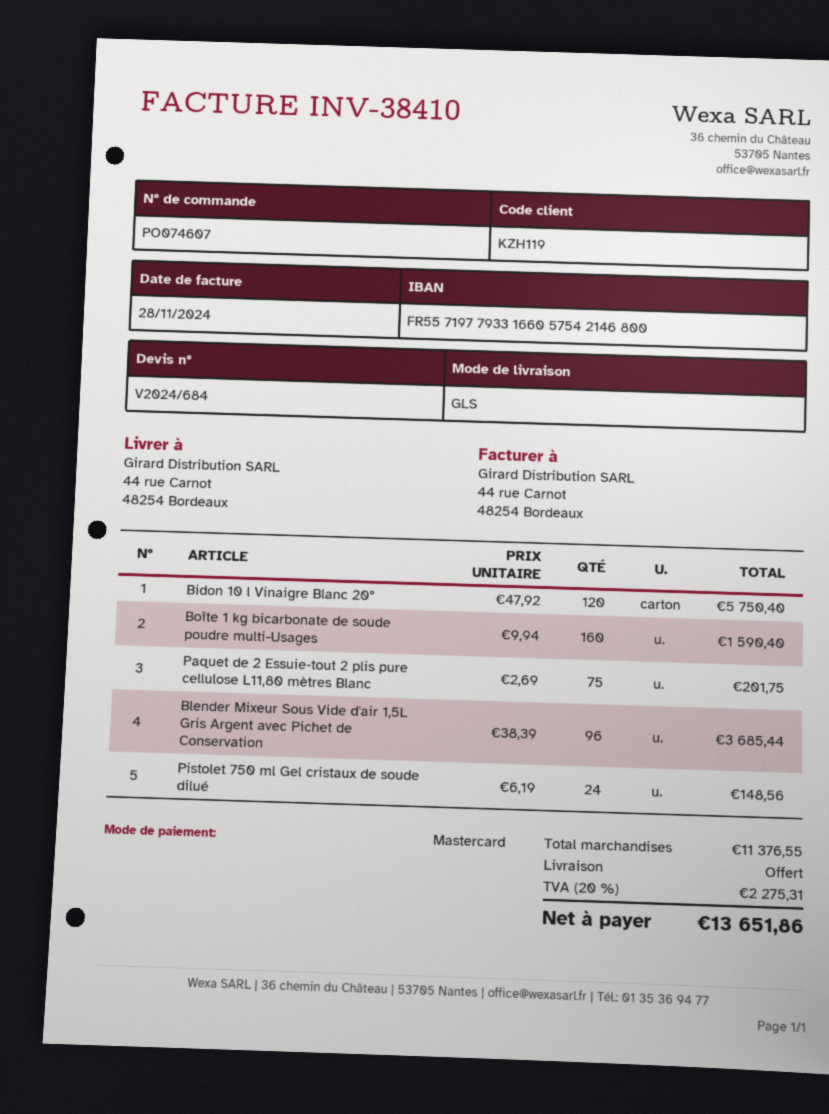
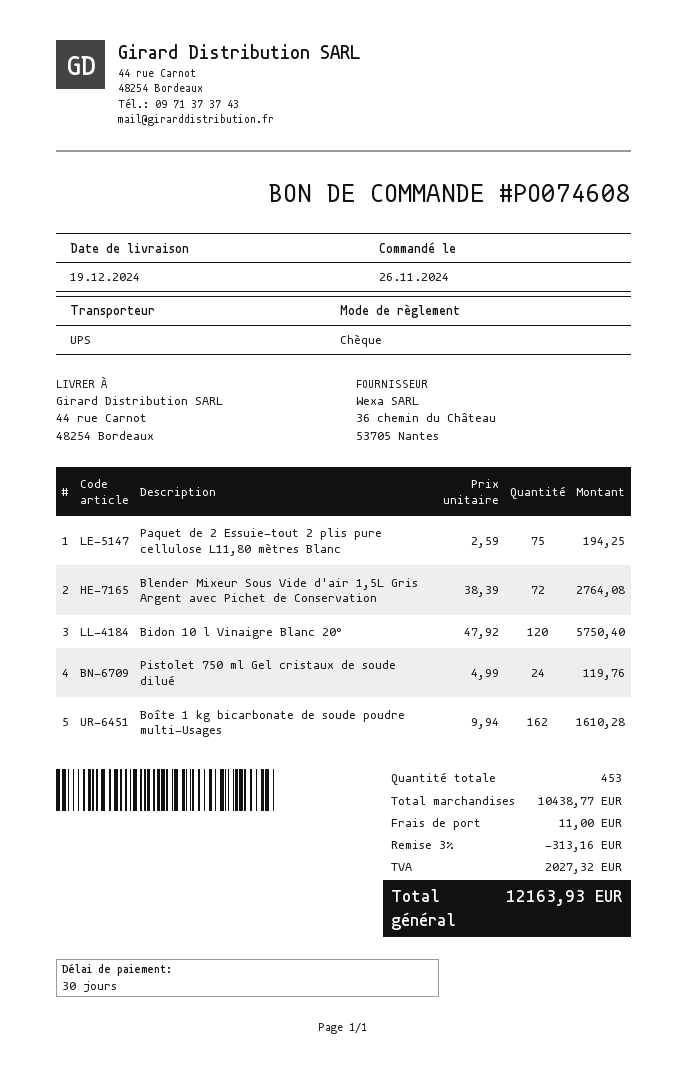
order number: PO074607 -> PO074608
payment method: Mastercard -> cheque
shipping method: GLS -> UPS
Boîte 1 kg bicarbonate de soude poudre multi-Usages: 160 x 9.94 = 1590.40 -> 162 x 9.94 = 1610.28
Paquet de 2 Essuie-tout 2 plis pure cellulose L11,80 mètres Blanc: 75 x 2.69 = 201.75 -> 75 x 2.59 = 194.25
Blender Mixeur Sous Vide d'air 1,5L Gris Argent avec Pichet de Conservation: 96 x 38.39 = 3685.44 -> 72 x 38.39 = 2764.08
Pistolet 750 ml Gel cristaux de soude dilué: 24 x 6.19 = 148.56 -> 24 x 4.99 = 119.76
subtotal: 11376.55 -> 10438.77
discount: none -> 3% = 313.16
shipping: 0.00 -> 11.00
tax: 2275.31 -> 2027.32
total: 13651.86 -> 12163.93

